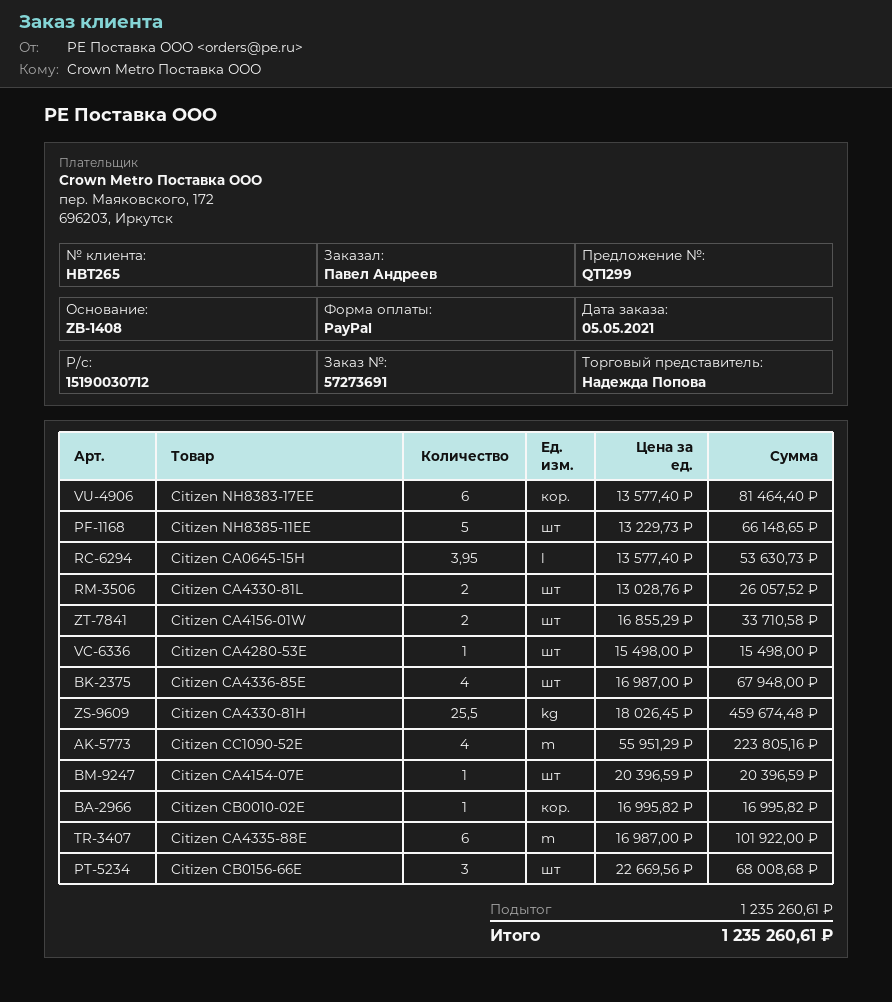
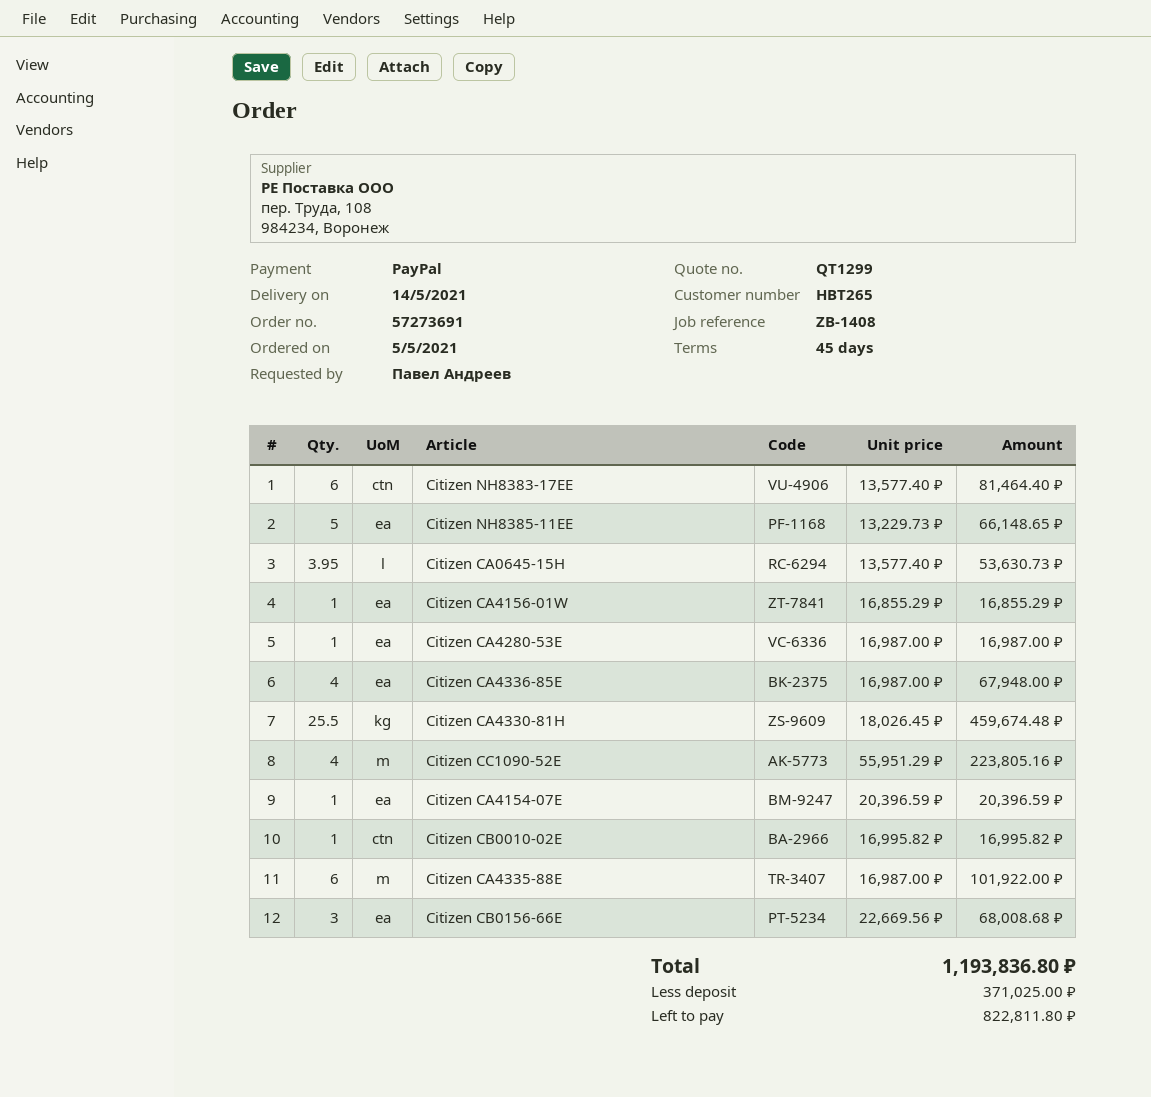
Citizen CA4330-81L: 2 x 13028.76 = 26057.52 -> none
Citizen CA4156-01W: 2 x 16855.29 = 33710.58 -> 1 x 16855.29 = 16855.29
Citizen CA4280-53E: 1 x 15498.00 = 15498.00 -> 1 x 16987.00 = 16987.00
total: 1235260.61 -> 1193836.80

